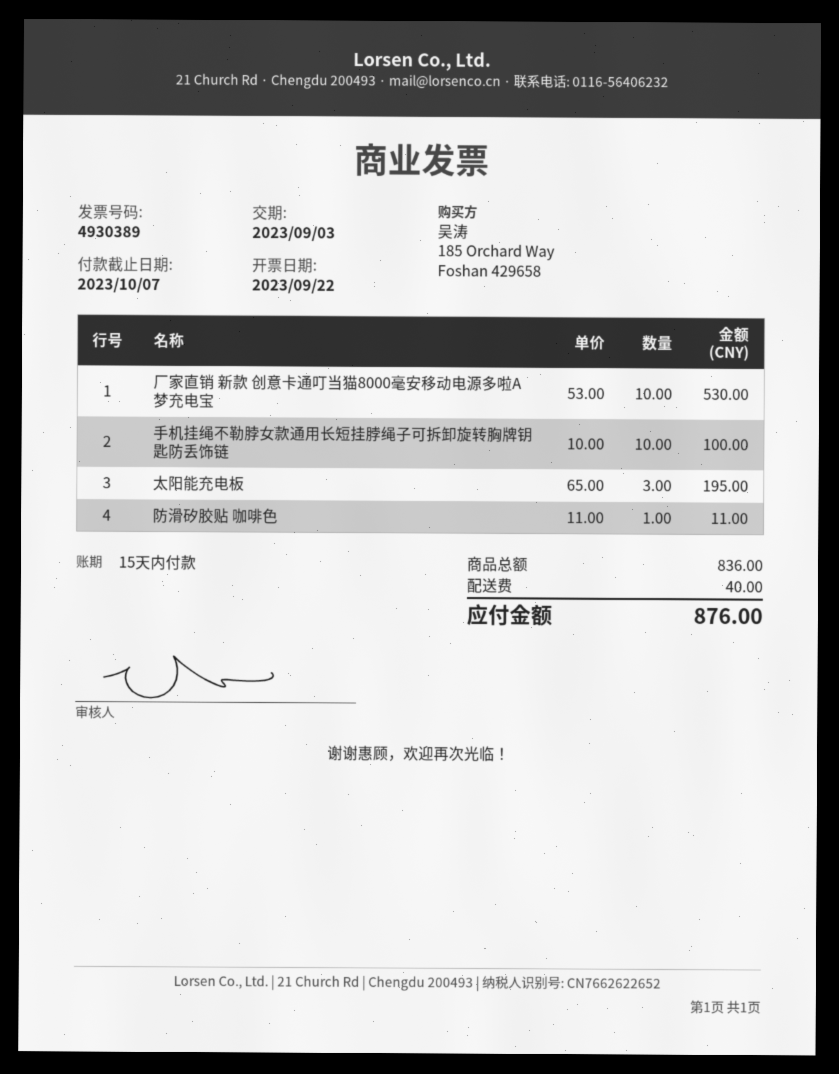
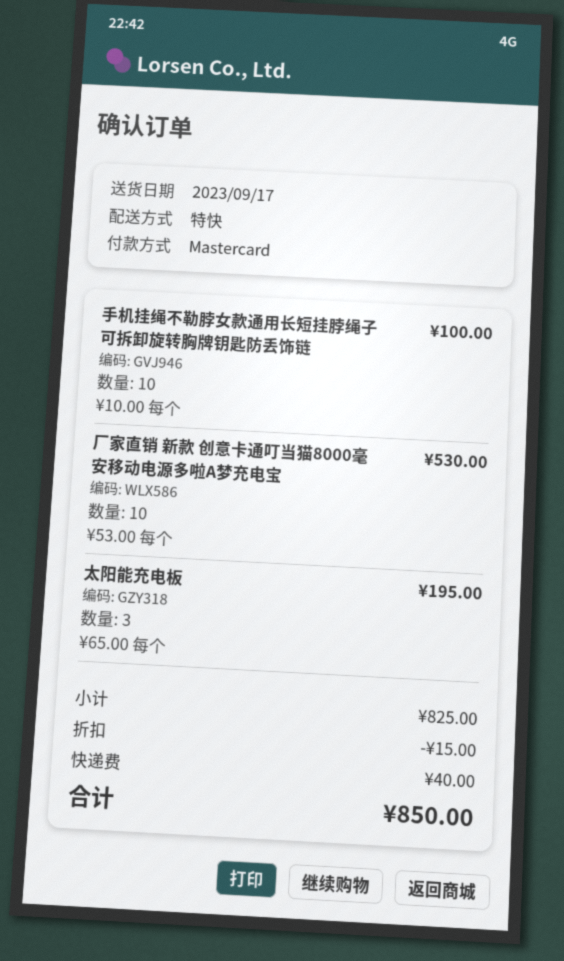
delivery date: 2023-09-03 -> 2023-09-17
防滑矽胶贴 咖啡色: 1 x 11.00 = 11.00 -> none
subtotal: 836.00 -> 825.00
discount: none -> 15.00
total: 876.00 -> 850.00

